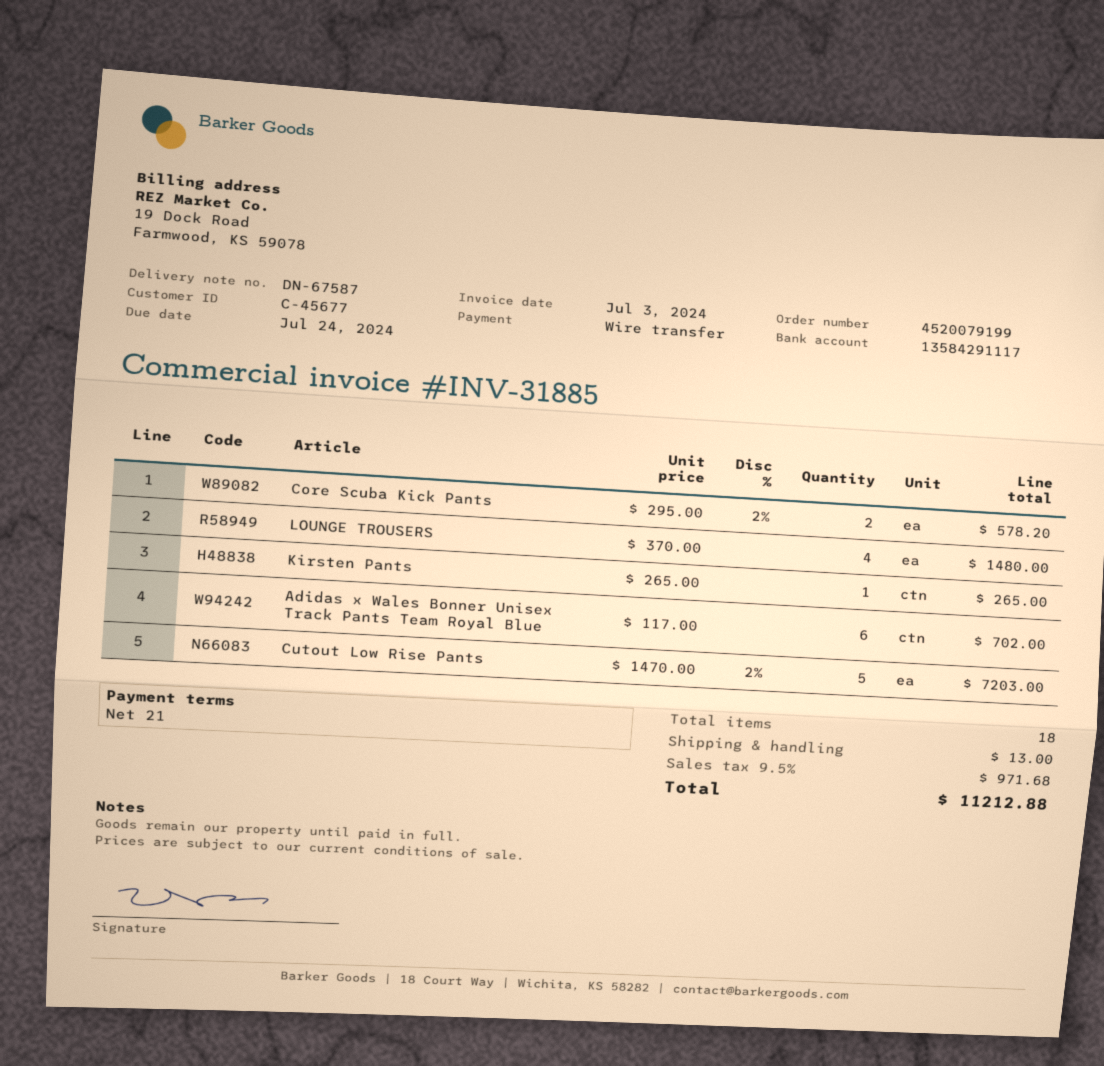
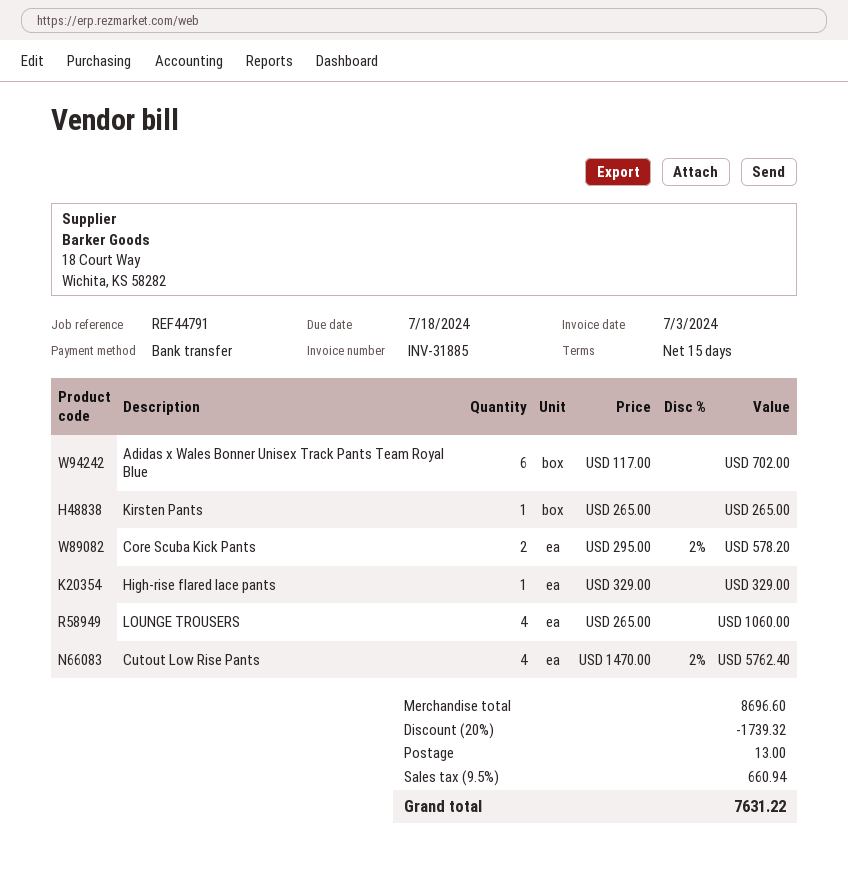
payment terms: 21 days -> 15 days
due date: 2024-07-24 -> 2024-07-18
LOUNGE TROUSERS: 4 x 370.00 = 1480.00 -> 4 x 265.00 = 1060.00
Cutout Low Rise Pants: 5 x 1470.00 - 2% = 7203.00 -> 4 x 1470.00 - 2% = 5762.40
High-rise flared lace pants: none -> 1 x 329.00 = 329.00
discount: none -> 20% = 1739.32
tax: 9.5% = 971.68 -> 9.5% = 660.94
total: 11212.88 -> 7631.22

